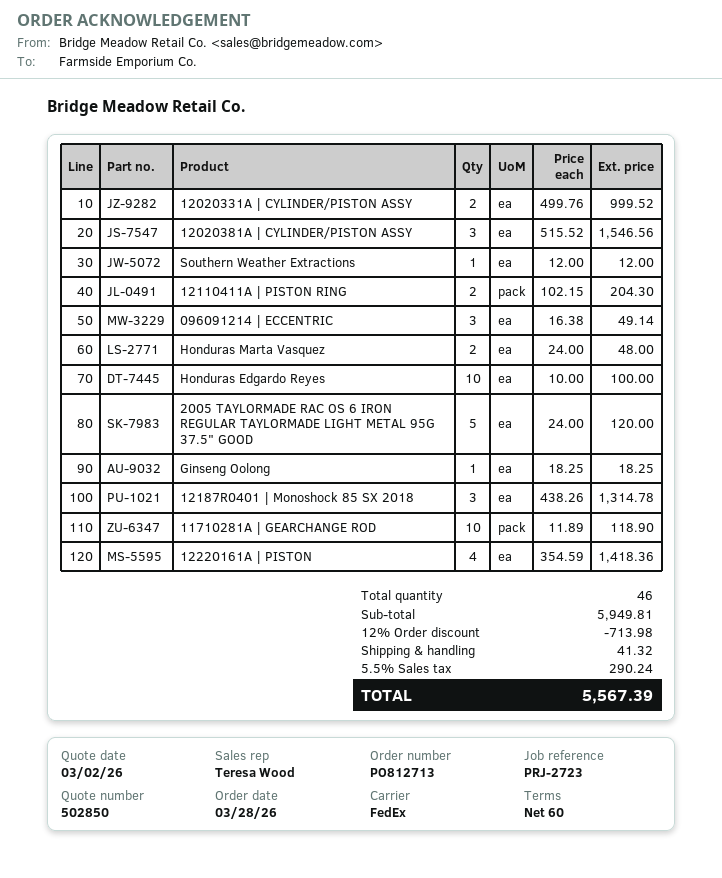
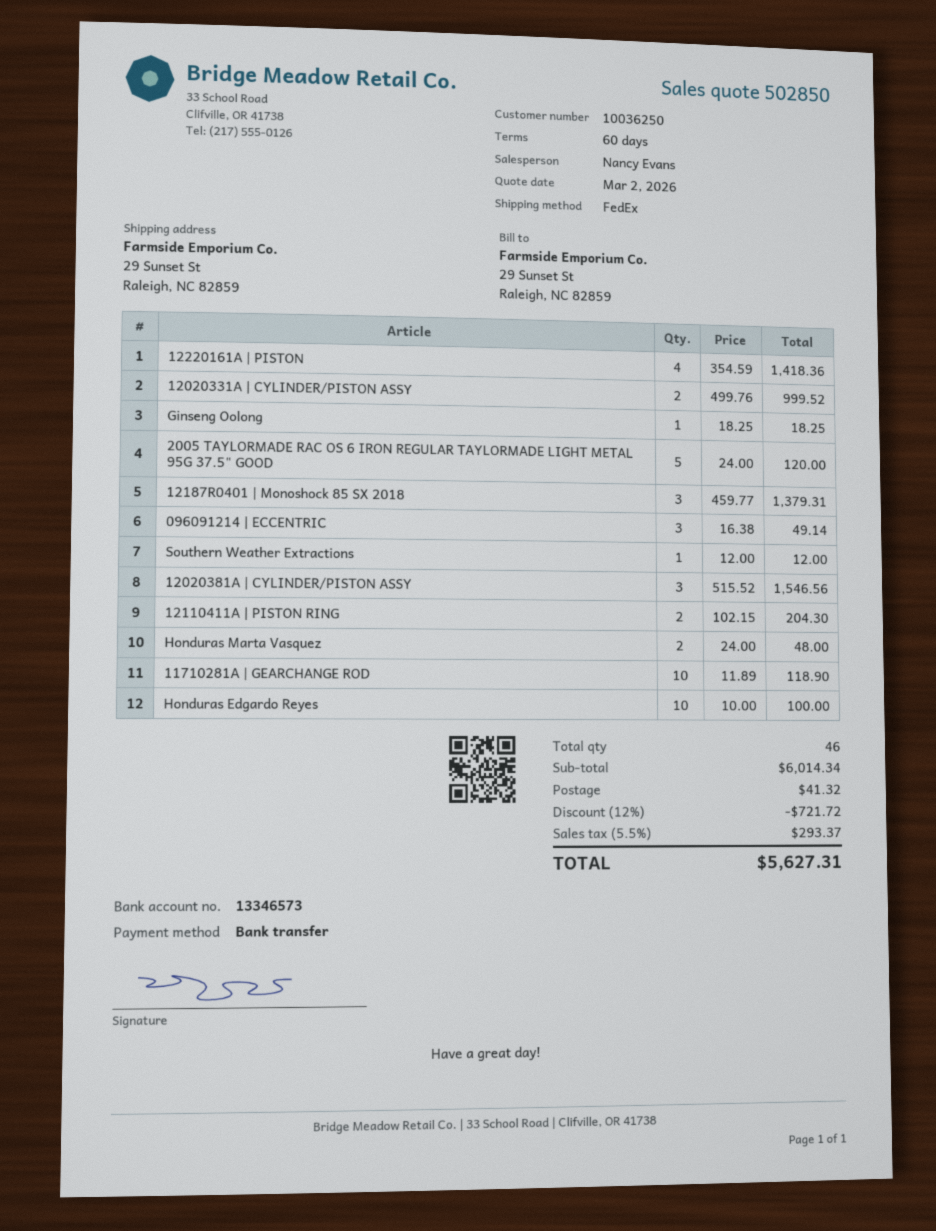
sales rep: Teresa Wood -> Nancy Evans
12187R0401 | Monoshock 85 SX 2018: 3 x 438.26 = 1314.78 -> 3 x 459.77 = 1379.31
subtotal: 5949.81 -> 6014.34
discount: 12% = 713.98 -> 12% = 721.72
tax: 5.5% = 290.24 -> 5.5% = 293.37
total: 5567.39 -> 5627.31

